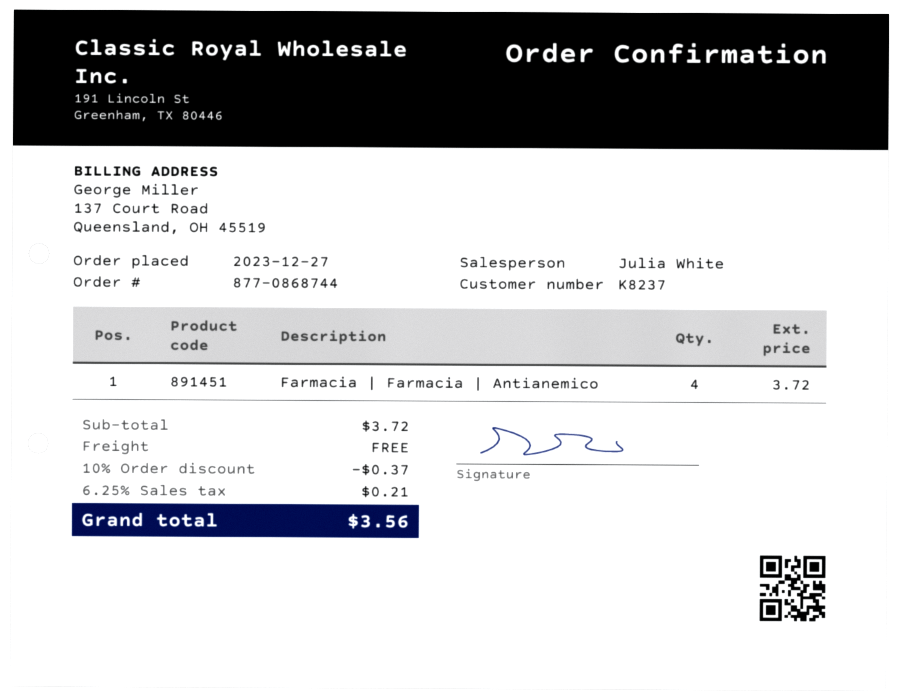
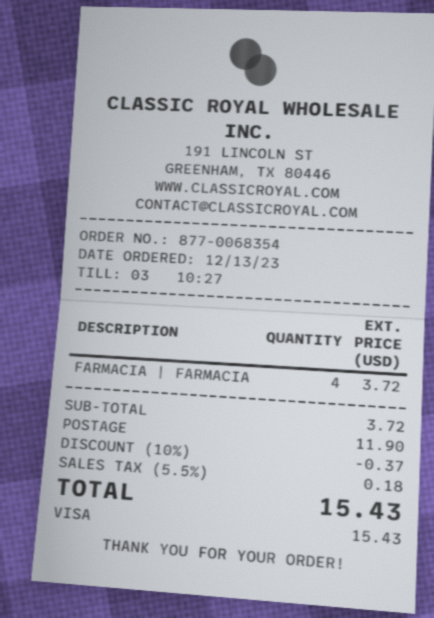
order number: 877-0868744 -> 877-0068354
order date: 2023-12-27 -> 2023-12-13
shipping: 0.00 -> 11.90
tax: 6.25% = 0.21 -> 5.5% = 0.18
total: 3.56 -> 15.43

